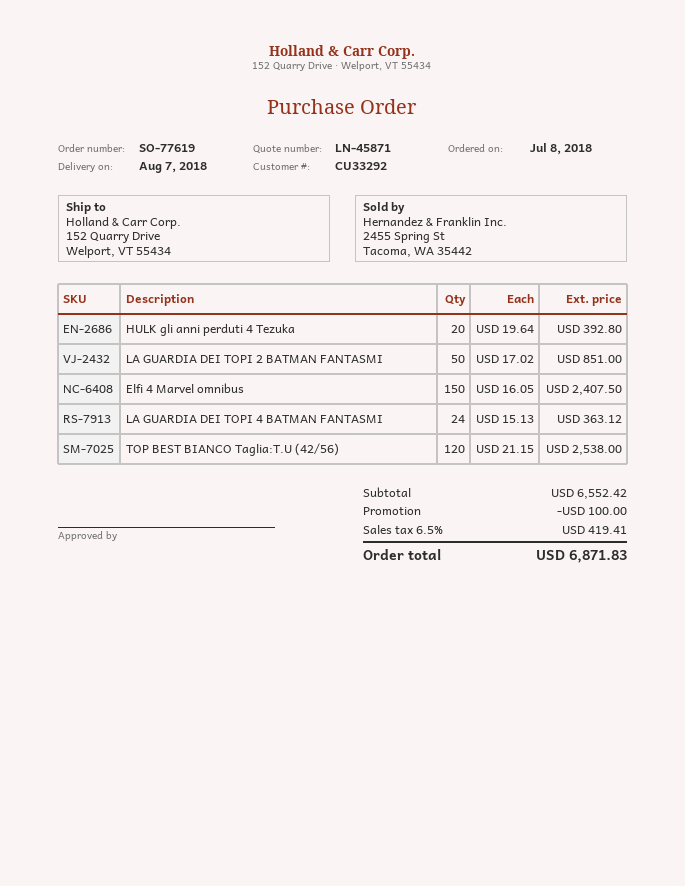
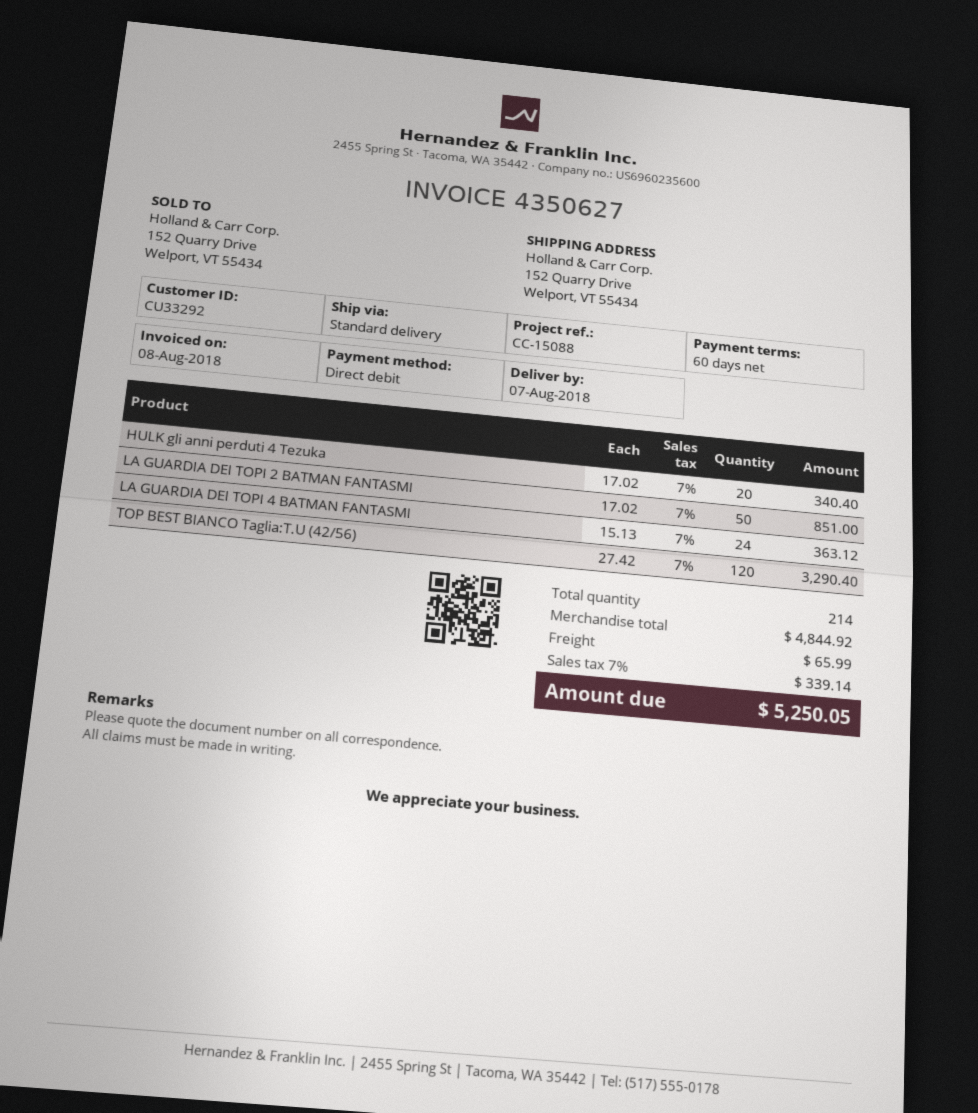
HULK gli anni perduti 4 Tezuka: 20 x 19.64 = 392.80 -> 20 x 17.02 = 340.40
Elfi 4 Marvel omnibus: 150 x 16.05 = 2407.50 -> none
TOP BEST BIANCO Taglia:T.U (42/56): 120 x 21.15 = 2538.00 -> 120 x 27.42 = 3290.40
subtotal: 6552.42 -> 4844.92
discount: 100.00 -> none
shipping: none -> 65.99
tax: 6.5% = 419.41 -> 7% = 339.14
total: 6871.83 -> 5250.05

